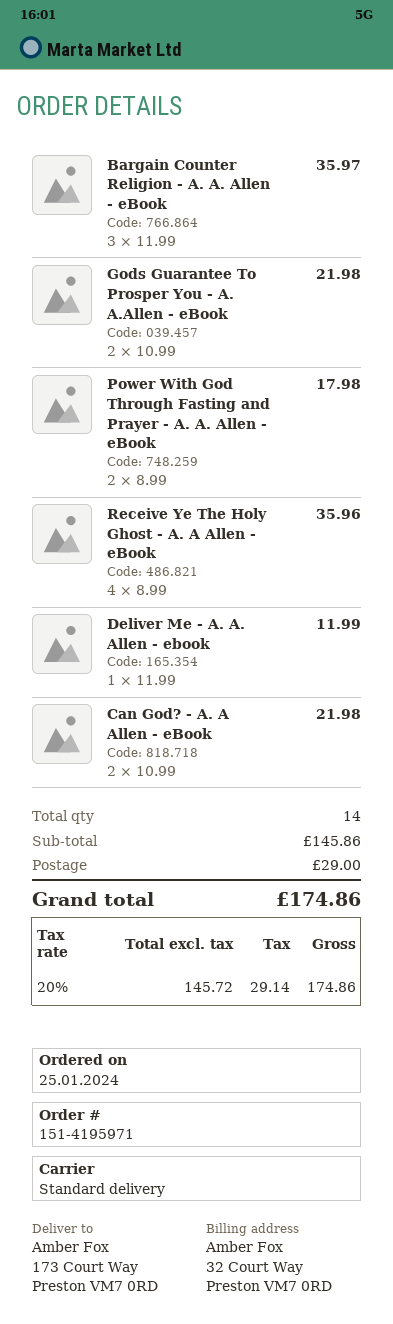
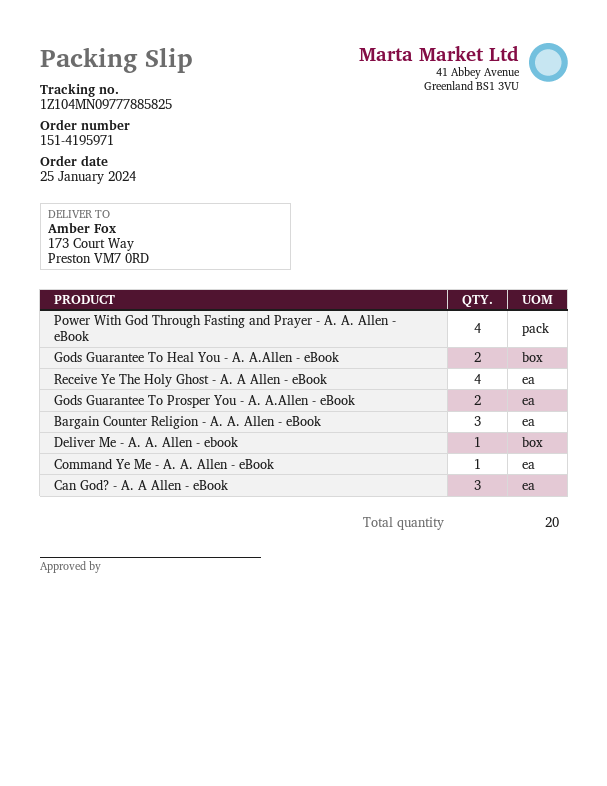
Power With God Through Fasting and Prayer - A. A. Allen - eBook: 2 -> 4
Can God? - A. A Allen - eBook: 2 -> 3
Gods Guarantee To Heal You - A. A.Allen - eBook: none -> 2
Command Ye Me - A. A. Allen - eBook: none -> 1
total quantity: 14 -> 20

